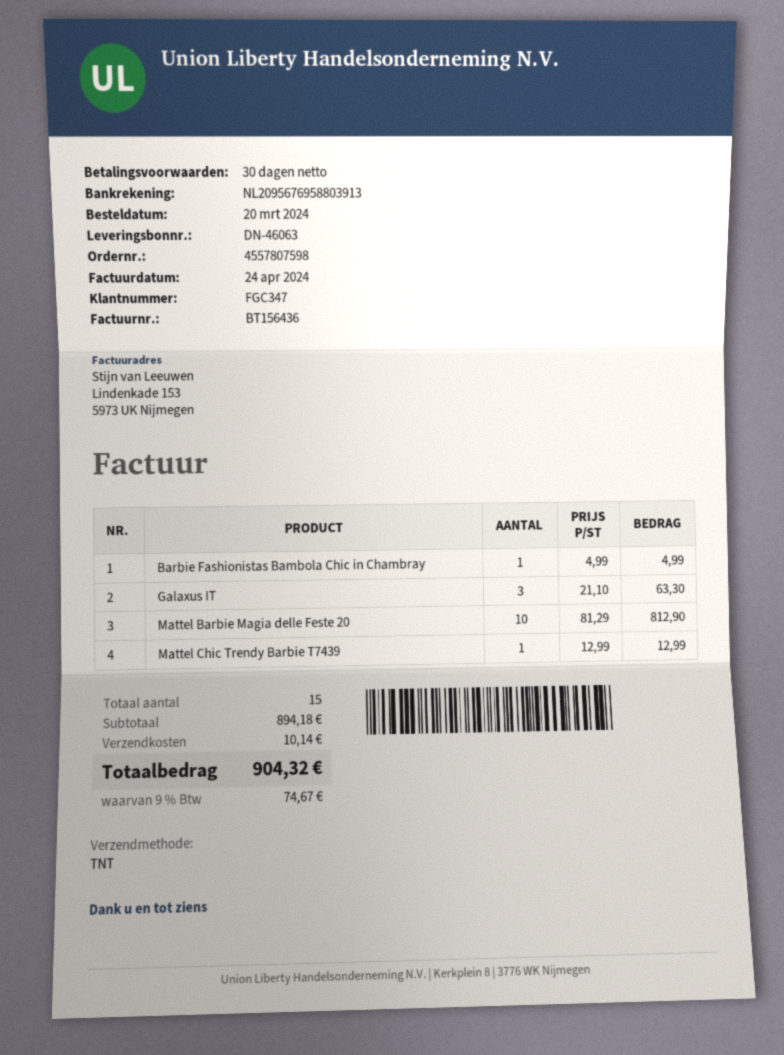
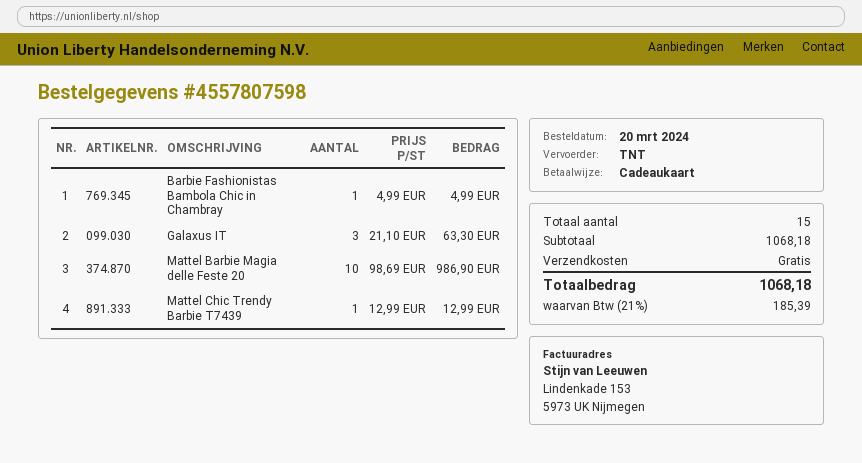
Mattel Barbie Magia delle Feste 20: 10 x 81.29 = 812.90 -> 10 x 98.69 = 986.90
subtotal: 894.18 -> 1068.18
shipping: 10.14 -> 0.00
tax: 9% = 74.67 -> 21% = 185.39
total: 904.32 -> 1068.18

